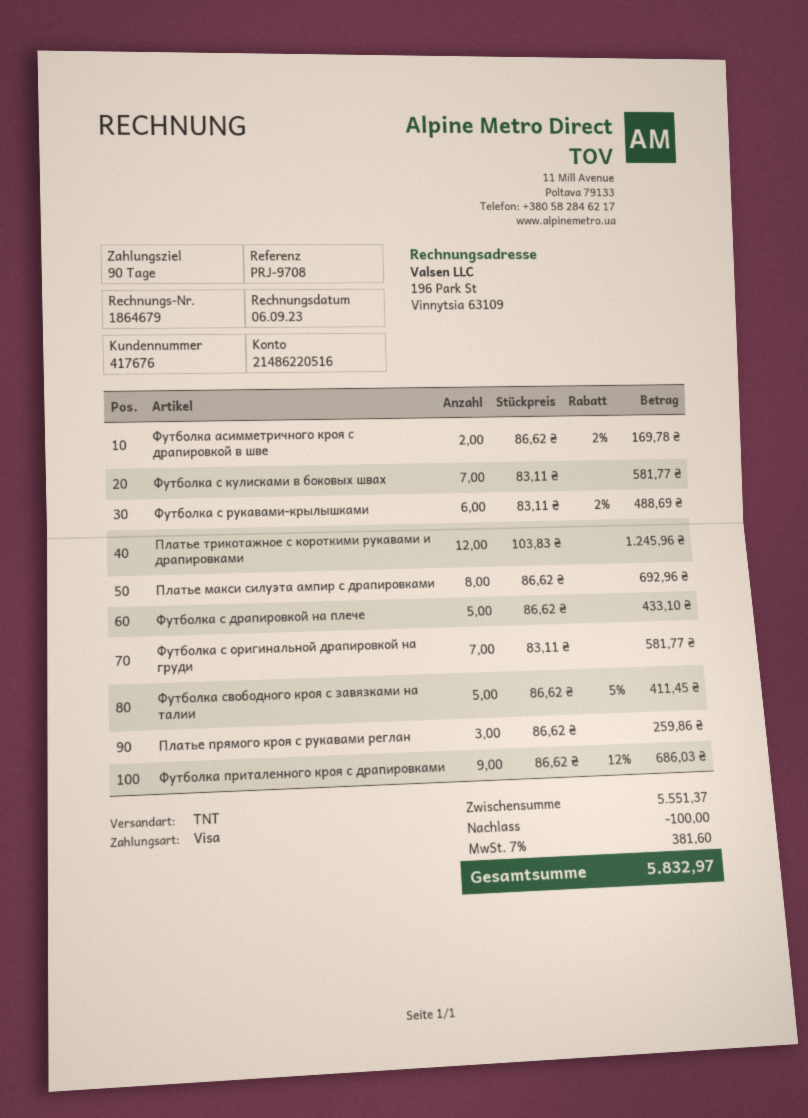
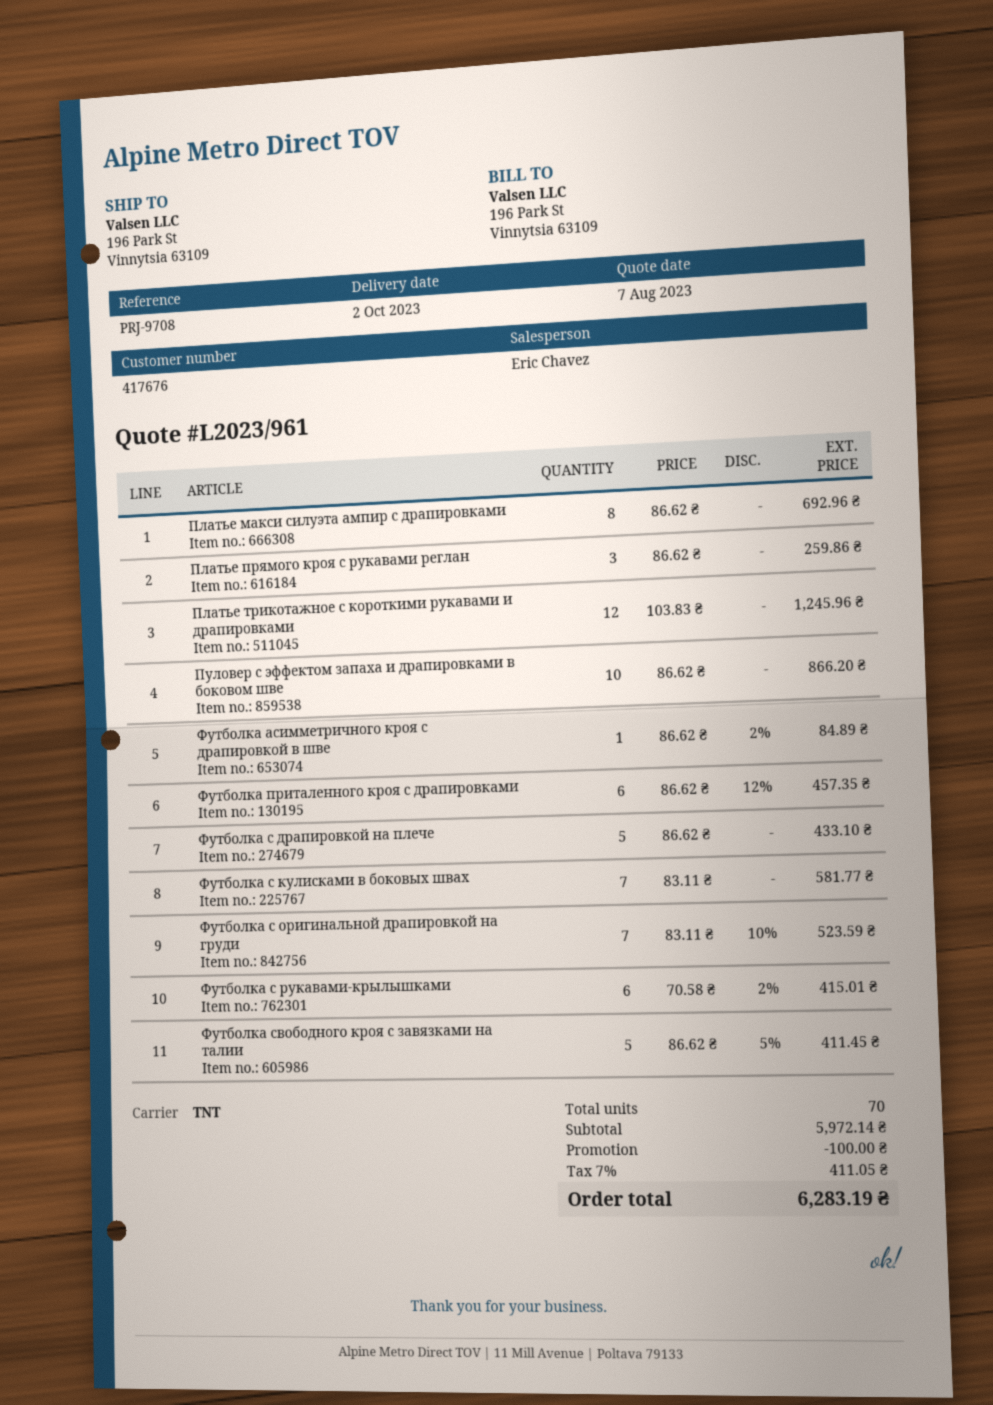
Футболка асимметричного кроя с драпировкой в шве: 2 x 86.62 - 2% = 169.78 -> 1 x 86.62 - 2% = 84.89
Футболка с рукавами-крылышками: 6 x 83.11 - 2% = 488.69 -> 6 x 70.58 - 2% = 415.01
Футболка с оригинальной драпировкой на груди: 7 x 83.11 = 581.77 -> 7 x 83.11 - 10% = 523.59
Футболка приталенного кроя с драпировками: 9 x 86.62 - 12% = 686.03 -> 6 x 86.62 - 12% = 457.35
Пуловер с эффектом запаха и драпировками в боковом шве: none -> 10 x 86.62 = 866.20
subtotal: 5551.37 -> 5972.14
tax: 7% = 381.60 -> 7% = 411.05
total: 5832.97 -> 6283.19

